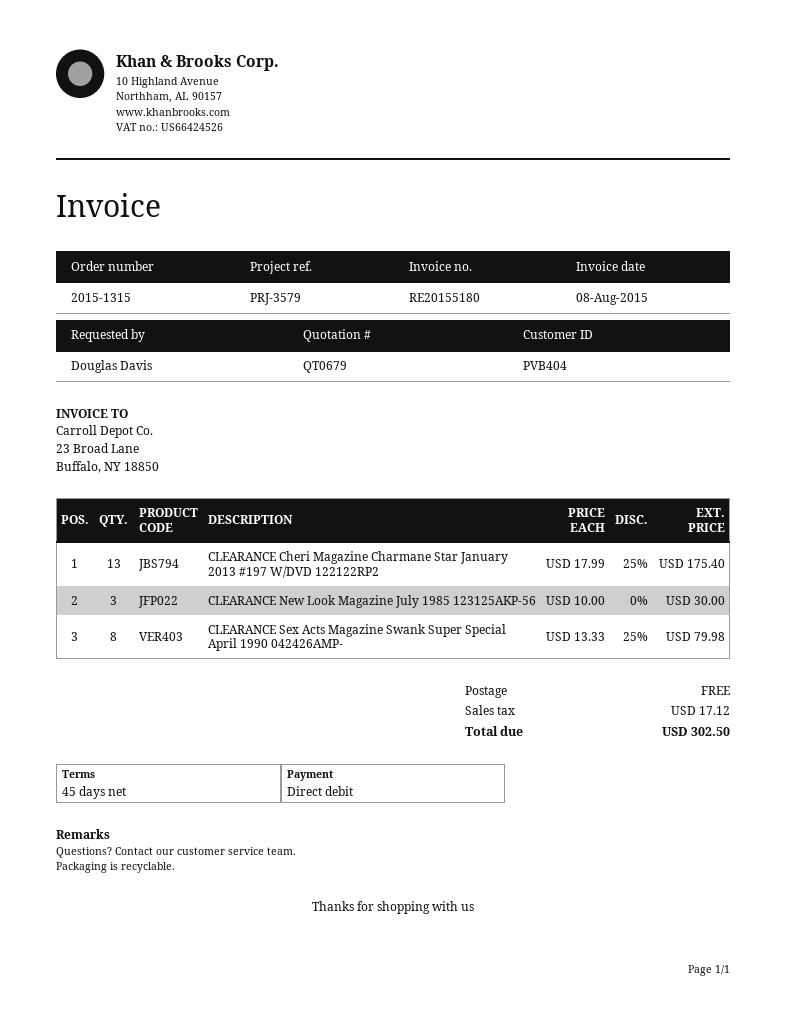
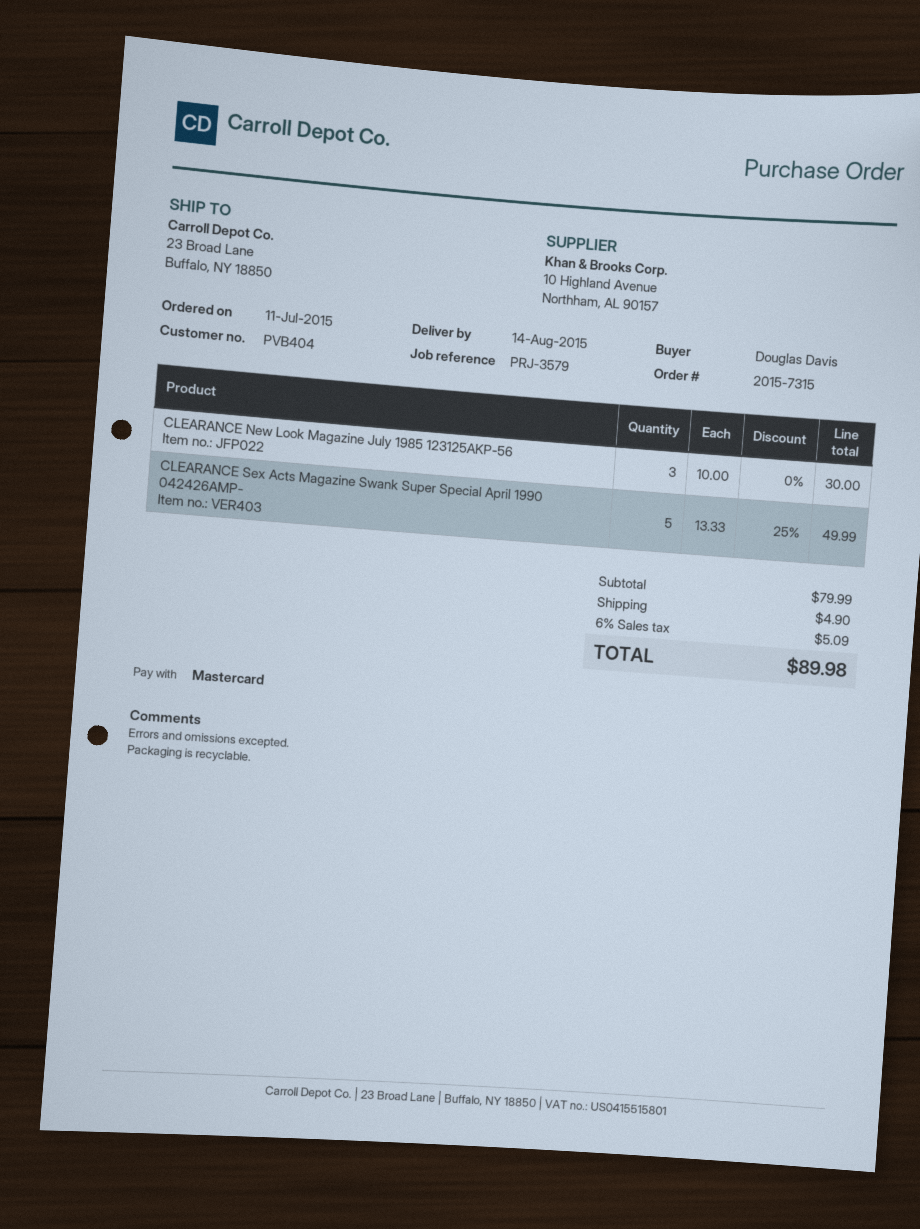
order number: 2015-1315 -> 2015-7315
payment method: direct debit -> Mastercard
CLEARANCE Cheri Magazine Charmane Star January 2013 #197 W/DVD 122122RP2: 13 x 17.99 - 25% = 175.40 -> none
CLEARANCE Sex Acts Magazine Swank Super Special April 1990 042426AMP-: 8 x 13.33 - 25% = 79.98 -> 5 x 13.33 - 25% = 49.99
shipping: 0.00 -> 4.90
tax: 17.12 -> 5.09
total: 302.50 -> 89.98

